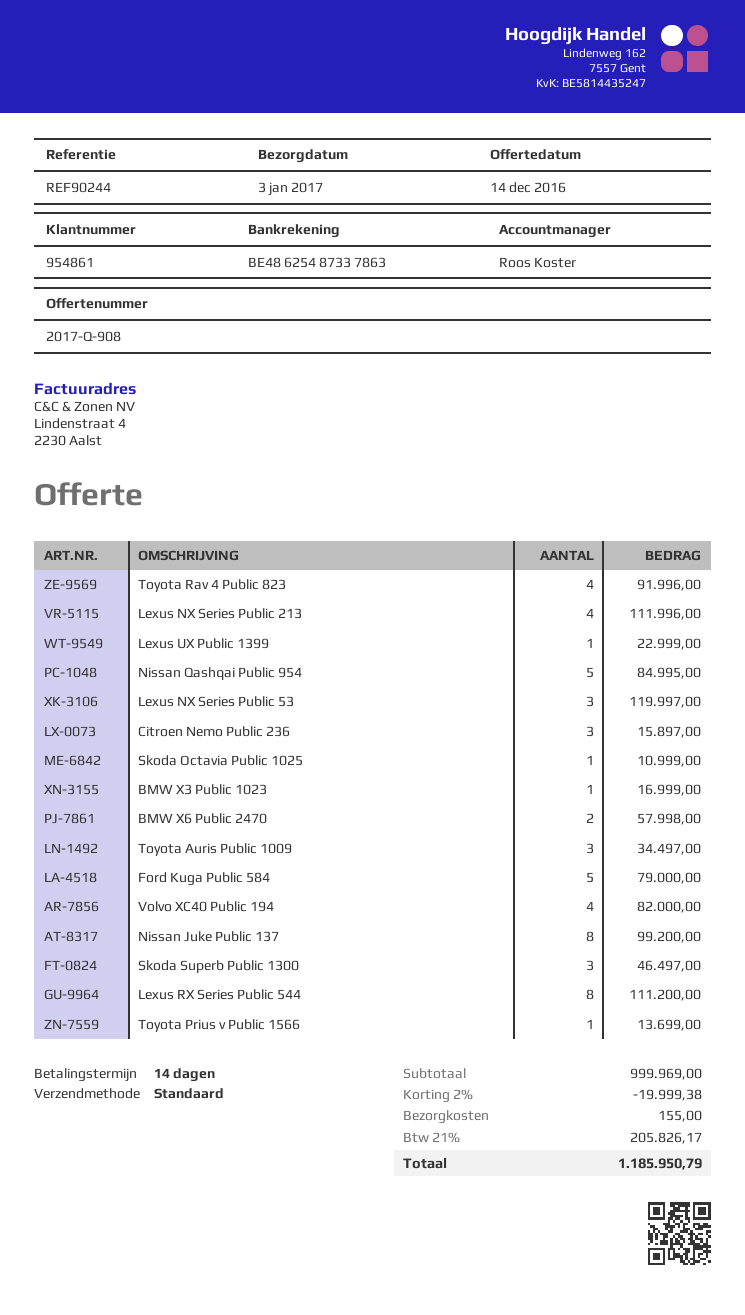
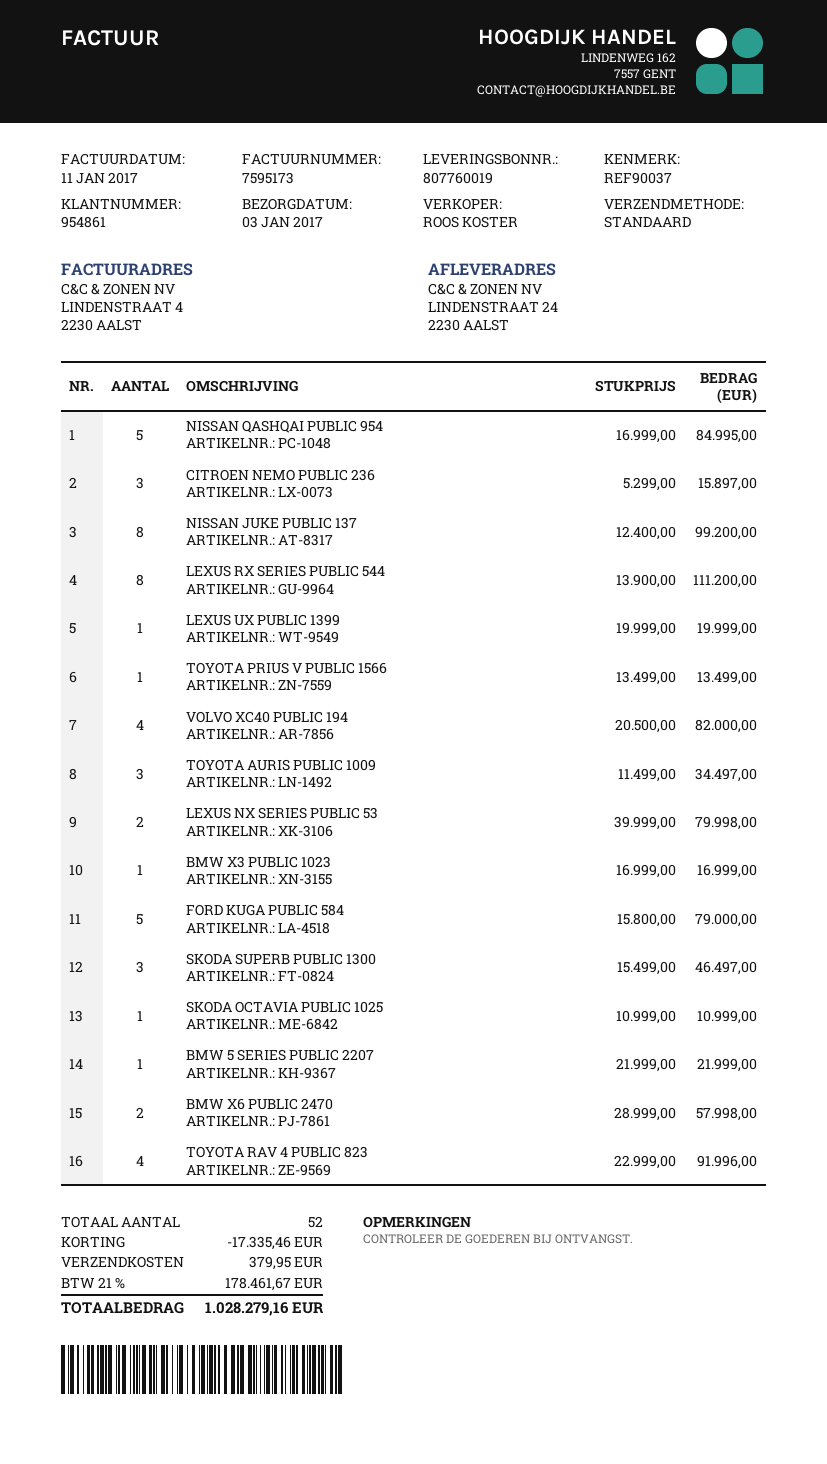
reference: REF90244 -> REF90037
Lexus NX Series Public 213: 4 for 111996.00 -> none
Lexus UX Public 1399: 1 for 22999.00 -> 1 for 19999.00
Lexus NX Series Public 53: 3 for 119997.00 -> 2 for 79998.00
Toyota Prius v Public 1566: 1 for 13699.00 -> 1 for 13499.00
BMW 5 SERIES PUBLIC 2207: none -> 1 for 21999.00
discount: 19999.38 -> 17335.46
shipping: 155.00 -> 379.95
tax: 21% = 205826.17 -> 21% = 178461.67
total: 1185950.79 -> 1028279.16

